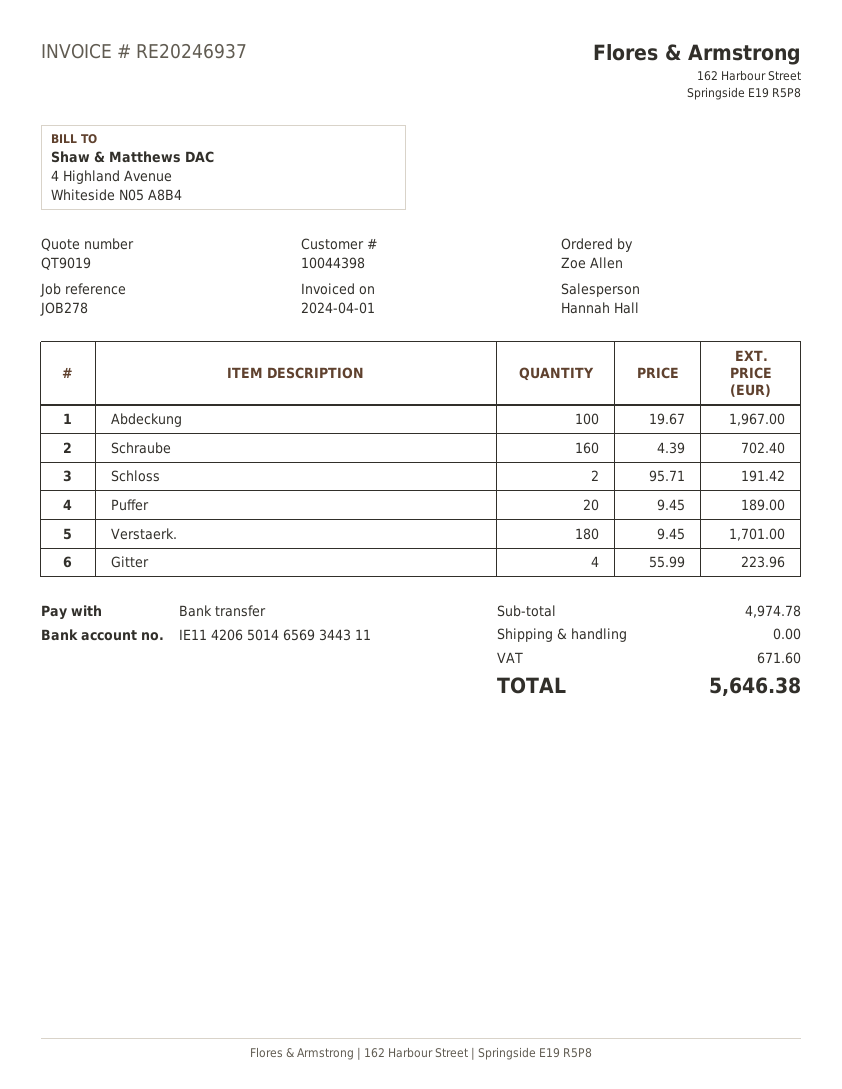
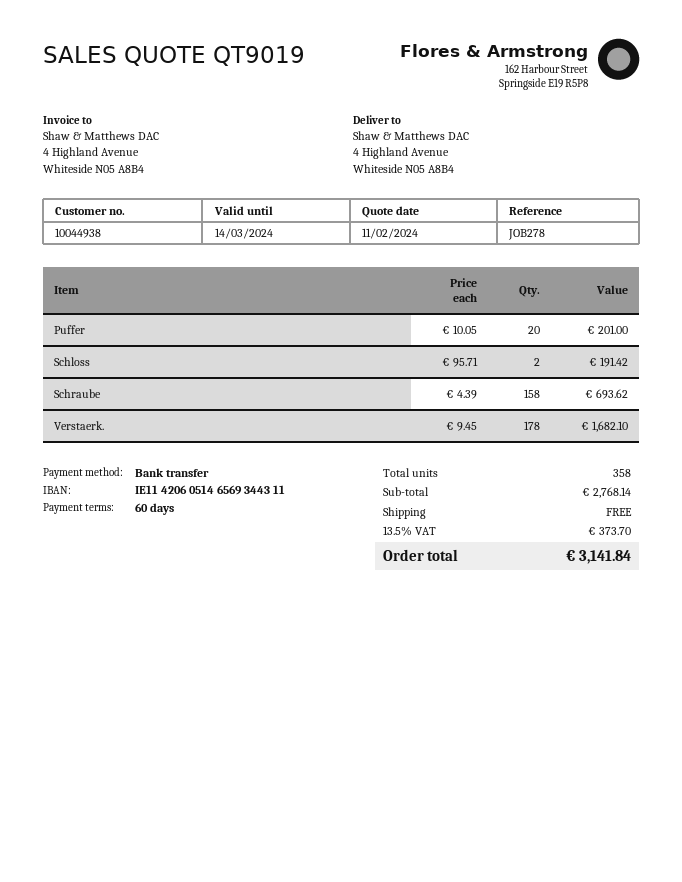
customer number: 10044398 -> 10044938
bank account: IE11420650146569344311 -> IE11420605146569344311
Abdeckung: 100 x 19.67 = 1967.00 -> none
Schraube: 160 x 4.39 = 702.40 -> 158 x 4.39 = 693.62
Puffer: 20 x 9.45 = 189.00 -> 20 x 10.05 = 201.00
Verstaerk.: 180 x 9.45 = 1701.00 -> 178 x 9.45 = 1682.10
Gitter: 4 x 55.99 = 223.96 -> none
subtotal: 4974.78 -> 2768.14
tax: 671.60 -> 373.70
total: 5646.38 -> 3141.84

